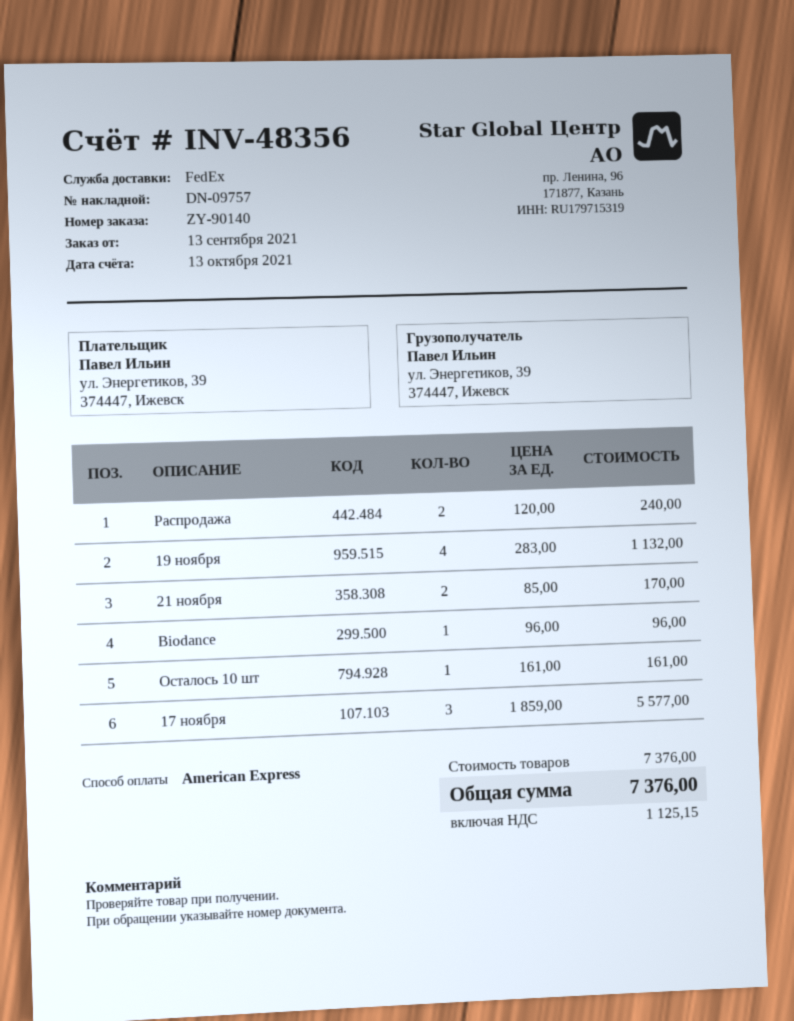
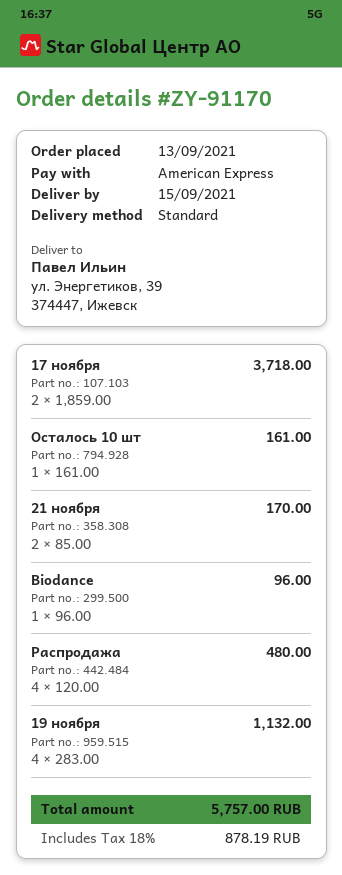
order number: ZY-90140 -> ZY-91170
shipping method: FedEx -> standard
Распродажа: 2 x 120.00 = 240.00 -> 4 x 120.00 = 480.00
17 ноября: 3 x 1859.00 = 5577.00 -> 2 x 1859.00 = 3718.00
tax: 1125.15 -> 878.19
total: 7376.00 -> 5757.00

